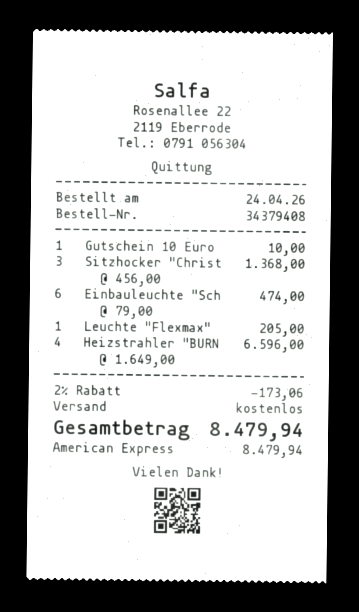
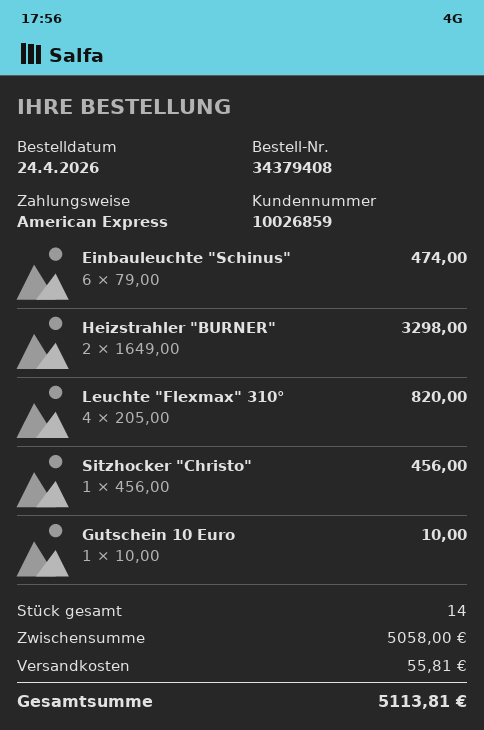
Sitzhocker "Christ: 3 x 456.00 = 1368.00 -> 1 x 456.00 = 456.00
Leuchte "Flexmax": 1 x 205.00 = 205.00 -> 4 x 205.00 = 820.00
Heizstrahler "BURN: 4 x 1649.00 = 6596.00 -> 2 x 1649.00 = 3298.00
discount: 2% = 173.06 -> none
shipping: 0.00 -> 55.81
total: 8479.94 -> 5113.81

